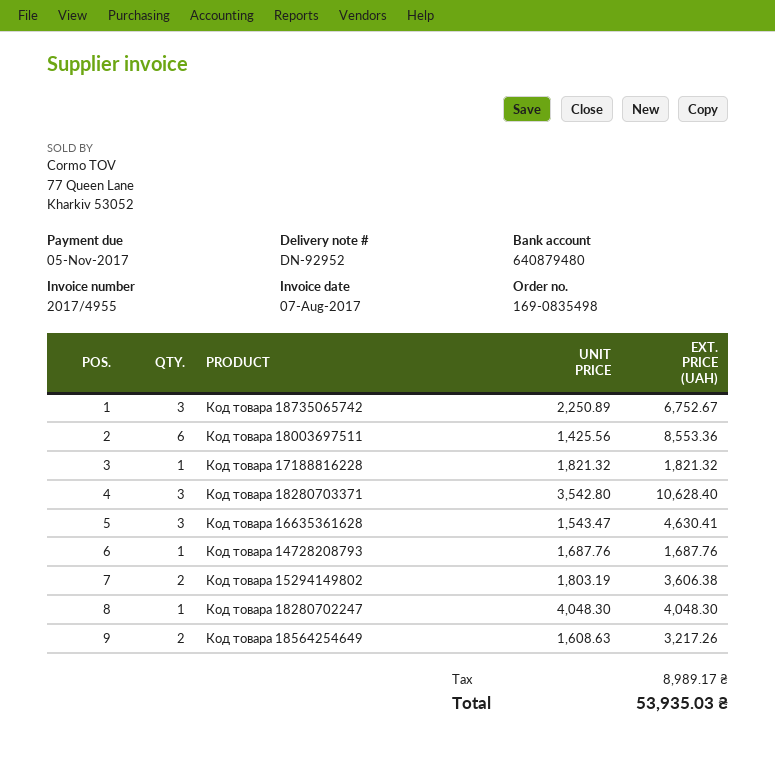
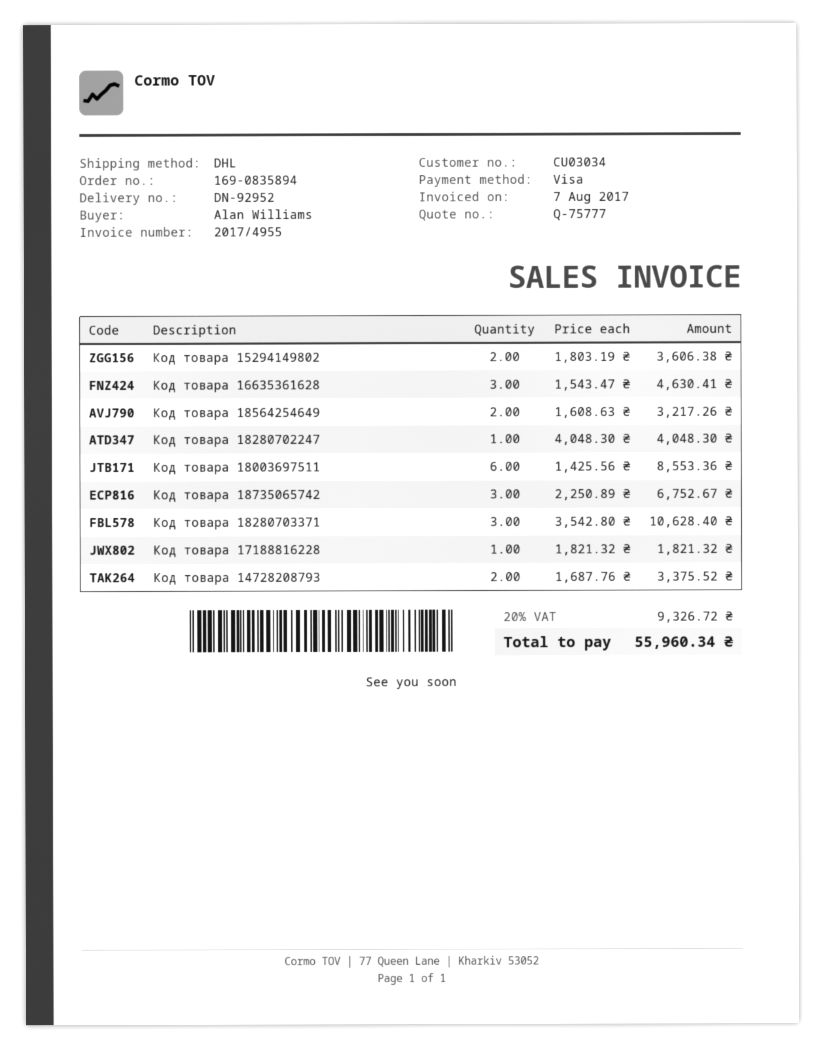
order number: 169-0835498 -> 169-0835894
Код товара 14728208793: 1 x 1687.76 = 1687.76 -> 2 x 1687.76 = 3375.52
tax: 8989.17 -> 9326.72
total: 53935.03 -> 55960.34

